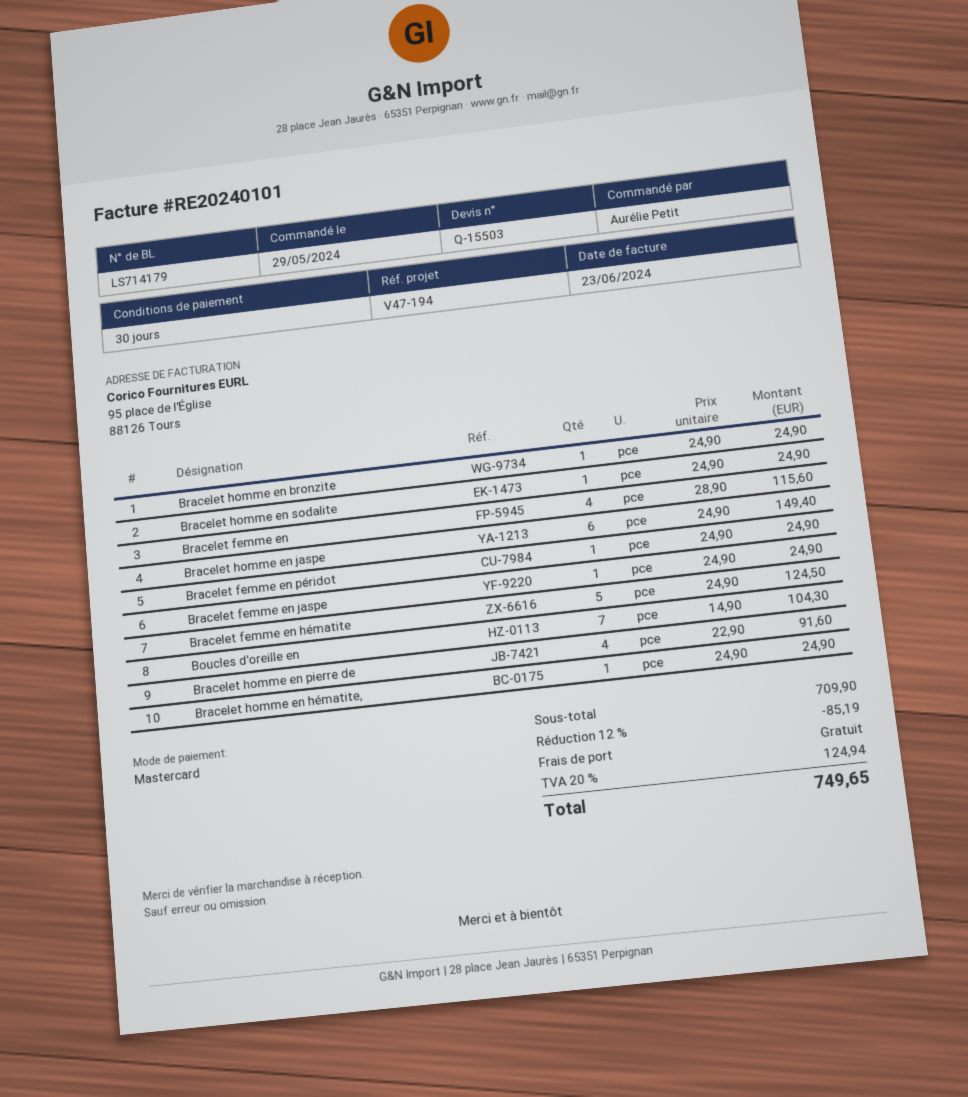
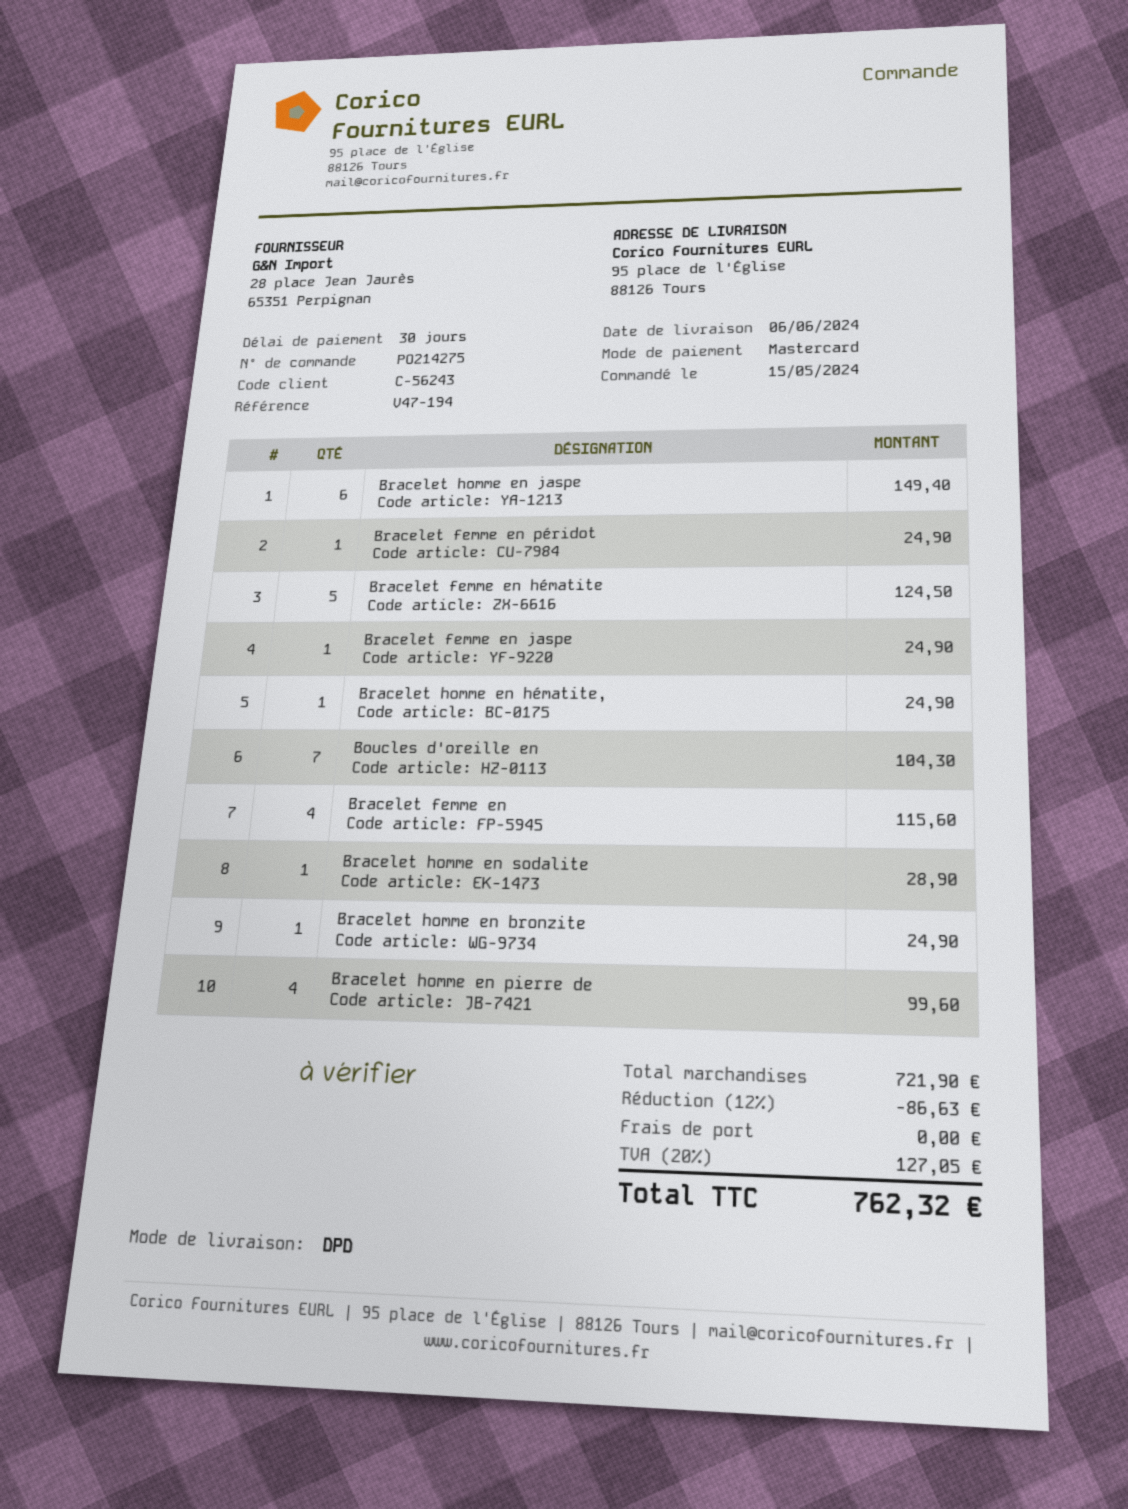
order date: 2024-05-29 -> 2024-05-15
Bracelet homme en sodalite: 1 for 24.90 -> 1 for 28.90
Bracelet homme en pierre de: 4 for 91.60 -> 4 for 99.60
subtotal: 709.90 -> 721.90
discount: 12% = 85.19 -> 12% = 86.63
tax: 20% = 124.94 -> 20% = 127.05
total: 749.65 -> 762.32

